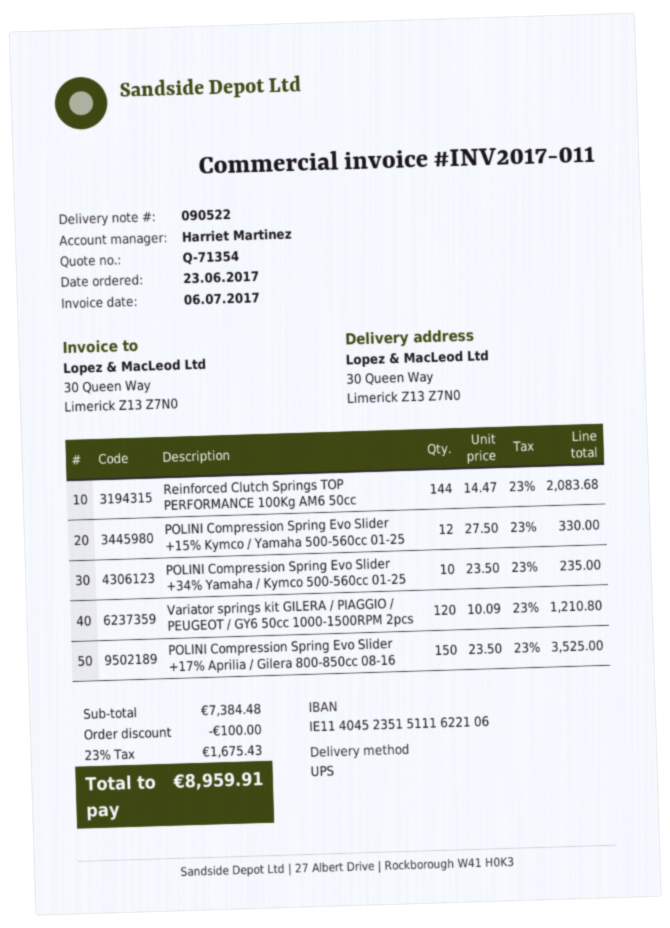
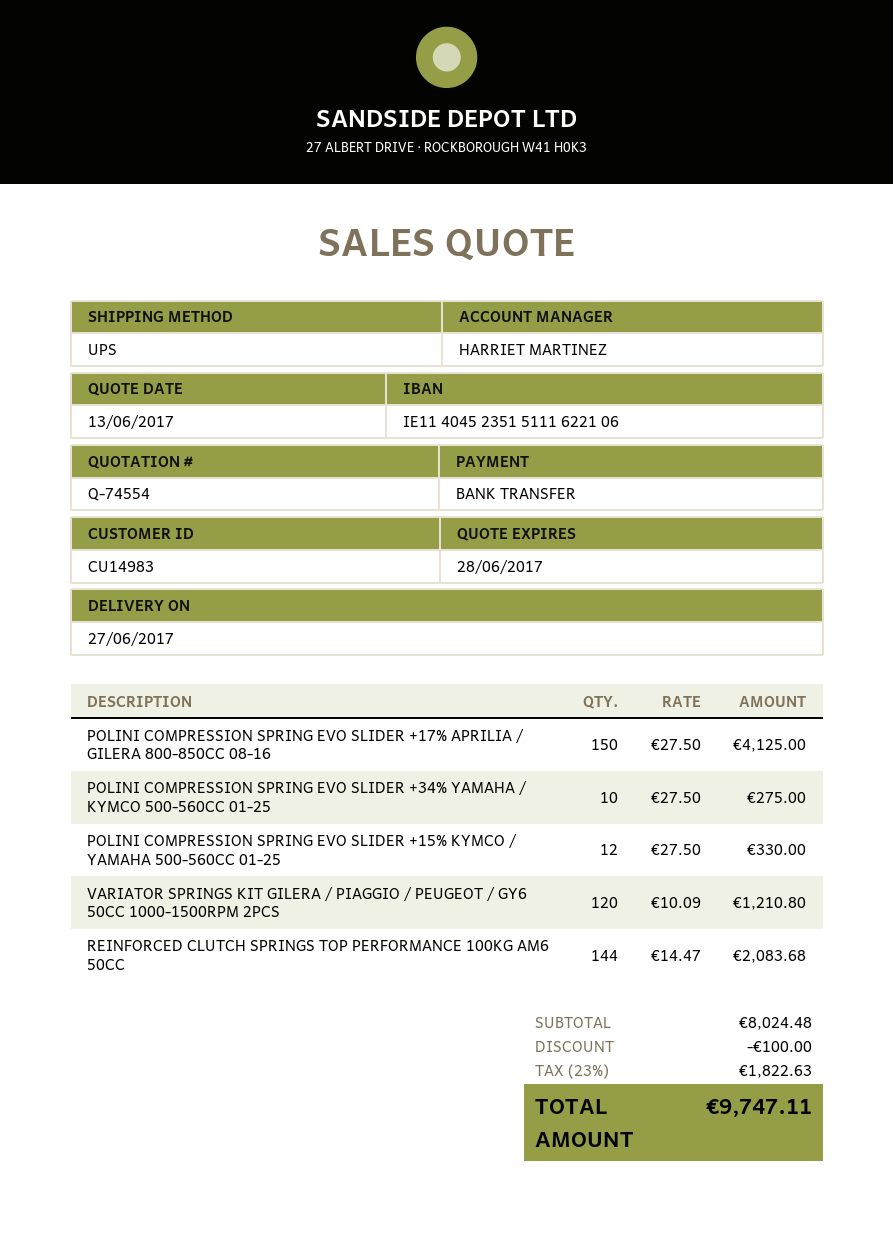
quote number: Q-71354 -> Q-74554
POLINI Compression Spring Evo Slider +34% Yamaha / Kymco 500-560cc 01-25: 10 x 23.50 = 235.00 -> 10 x 27.50 = 275.00
POLINI Compression Spring Evo Slider +17% Aprilia / Gilera 800-850cc 08-16: 150 x 23.50 = 3525.00 -> 150 x 27.50 = 4125.00
subtotal: 7384.48 -> 8024.48
tax: 23% = 1675.43 -> 23% = 1822.63
total: 8959.91 -> 9747.11

